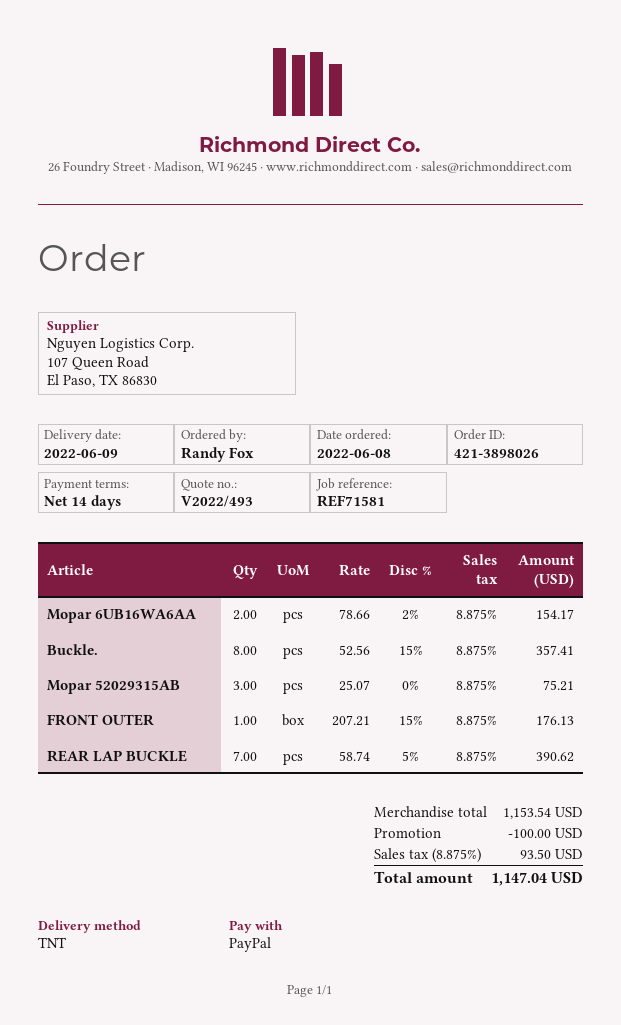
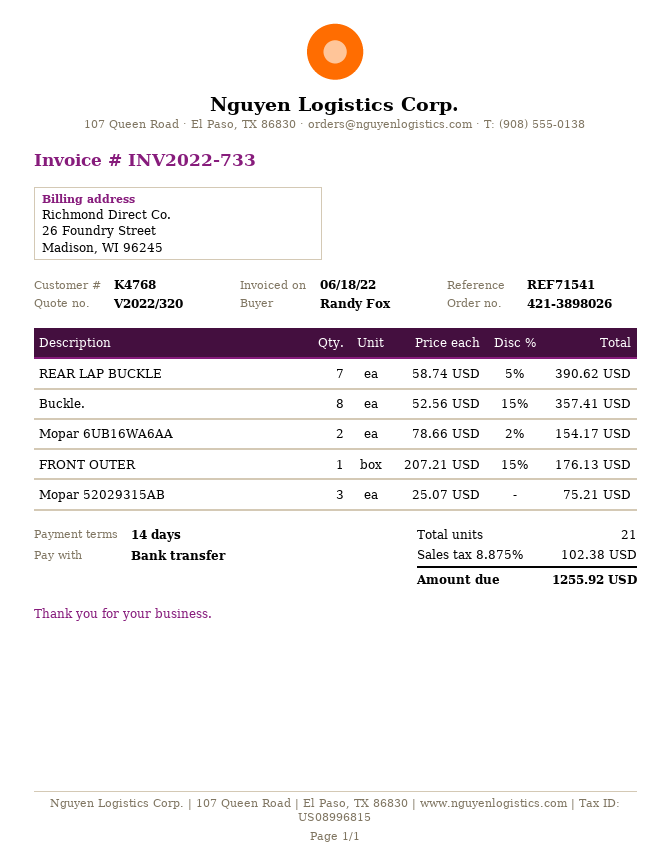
quote number: V2022/493 -> V2022/320
reference: REF71581 -> REF71541
payment method: PayPal -> bank transfer
discount: 100.00 -> none
tax: 8.875% = 93.50 -> 8.875% = 102.38
total: 1147.04 -> 1255.92

